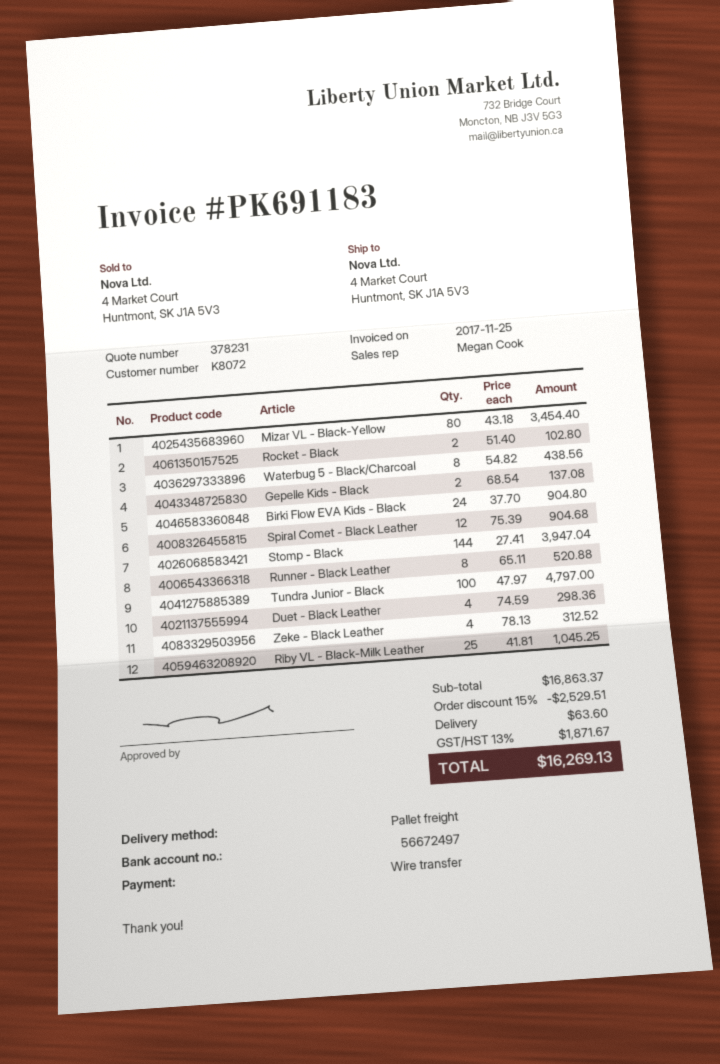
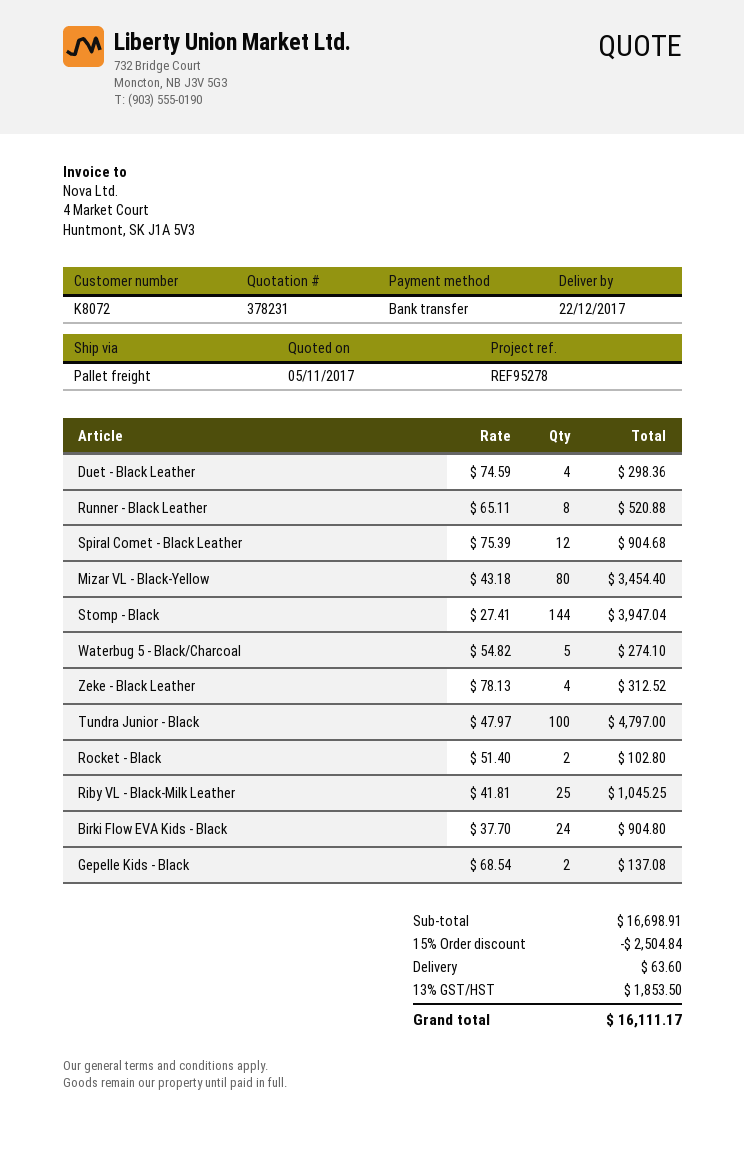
Waterbug 5 - Black/Charcoal: 8 x 54.82 = 438.56 -> 5 x 54.82 = 274.10
subtotal: 16863.37 -> 16698.91
discount: 15% = 2529.51 -> 15% = 2504.84
tax: 13% = 1871.67 -> 13% = 1853.50
total: 16269.13 -> 16111.17

